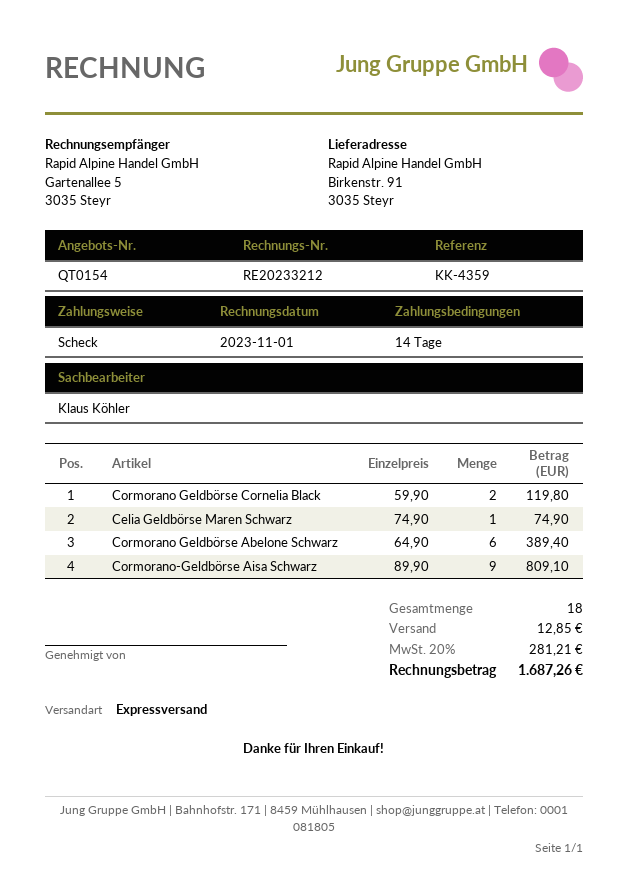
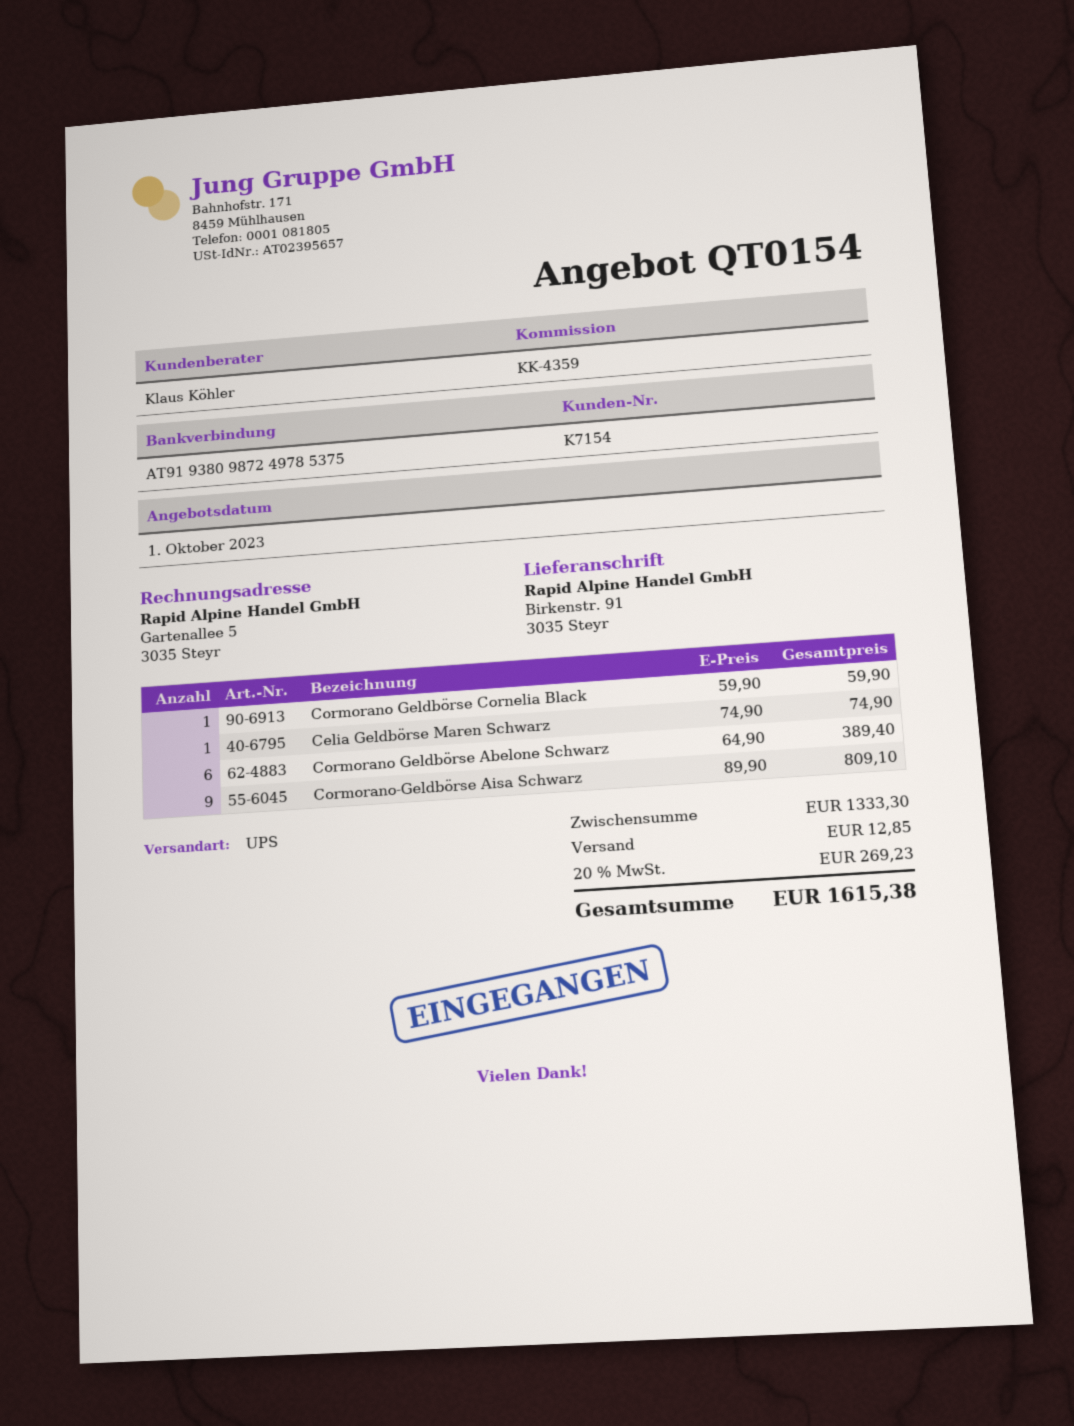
shipping method: express -> UPS
Cormorano Geldbörse Cornelia Black: 2 x 59.90 = 119.80 -> 1 x 59.90 = 59.90
tax: 20% = 281.21 -> 20% = 269.23
total: 1687.26 -> 1615.38

